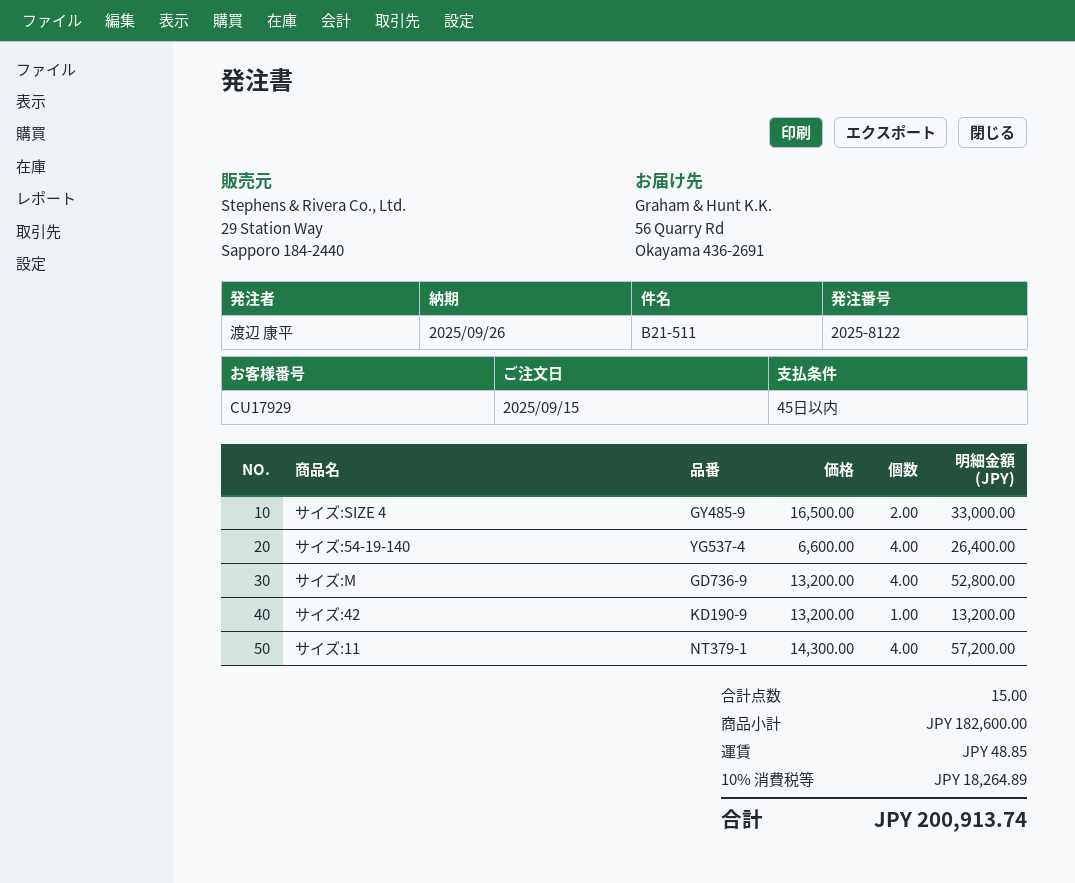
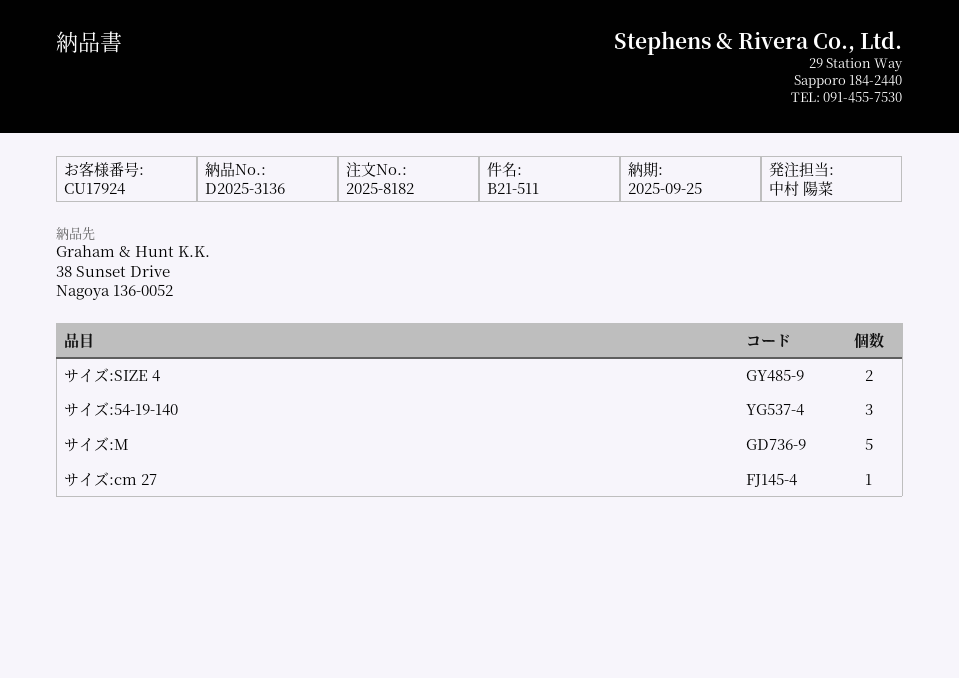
order number: 2025-8122 -> 2025-8182
delivery date: 2025-09-26 -> 2025-09-25
customer number: CU17929 -> CU17924
ordered by: 渡辺 康平 -> 中村 陽菜
ship to: 56 Quarry Rd, Okayama 436-2691 -> 38 Sunset Drive, Nagoya 136-0052
サイズ:54-19-140: 4 -> 3
サイズ:M: 4 -> 5
サイズ:42: 1 -> none
サイズ:11: 4 -> none
サイズ:cm 27: none -> 1

